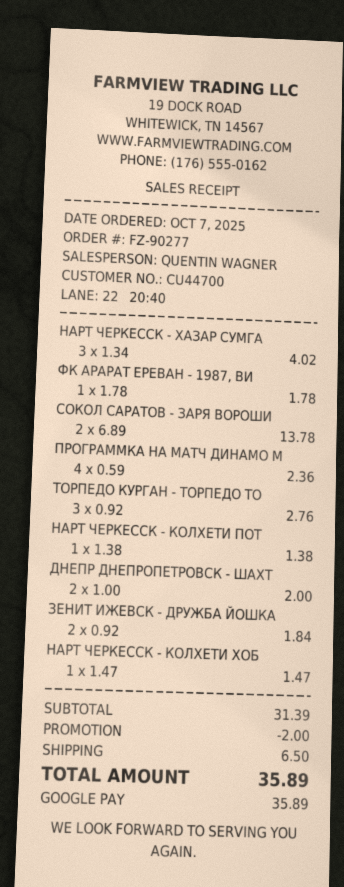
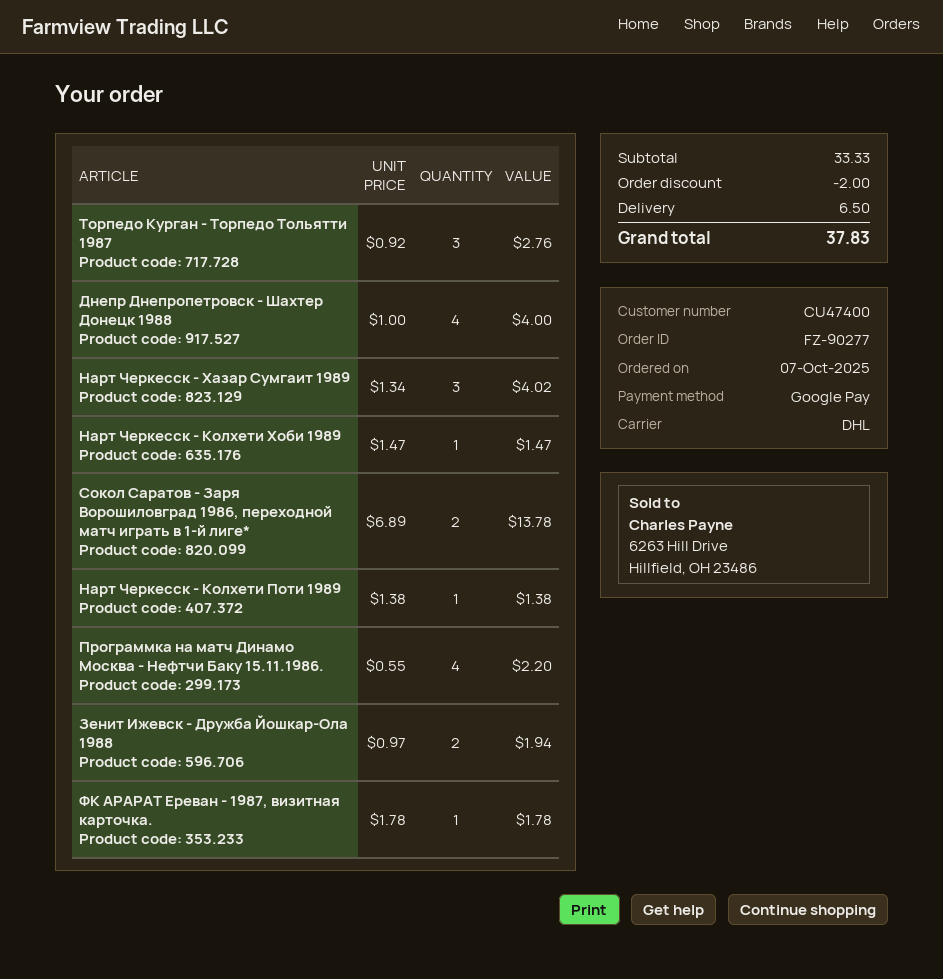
customer number: CU44700 -> CU47400
ПРОГРАММКА НА МАТЧ ДИНАМО М: 4 x 0.59 = 2.36 -> 4 x 0.55 = 2.20
ДНЕПР ДНЕПРОПЕТРОВСК - ШАХТ: 2 x 1.00 = 2.00 -> 4 x 1.00 = 4.00
ЗЕНИТ ИЖЕВСК - ДРУЖБА ЙОШКА: 2 x 0.92 = 1.84 -> 2 x 0.97 = 1.94
subtotal: 31.39 -> 33.33
total: 35.89 -> 37.83

